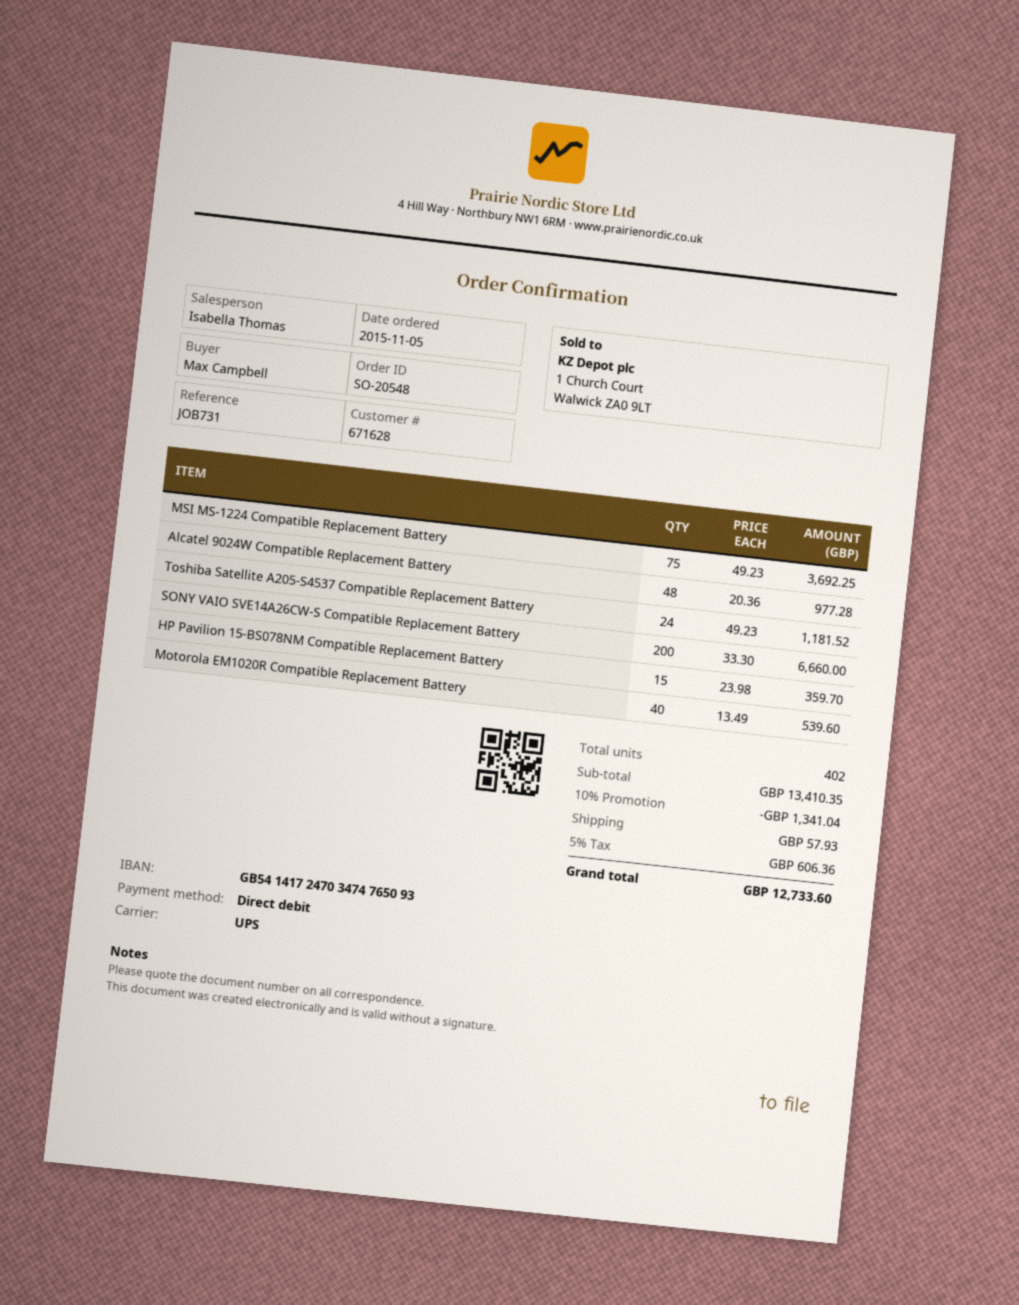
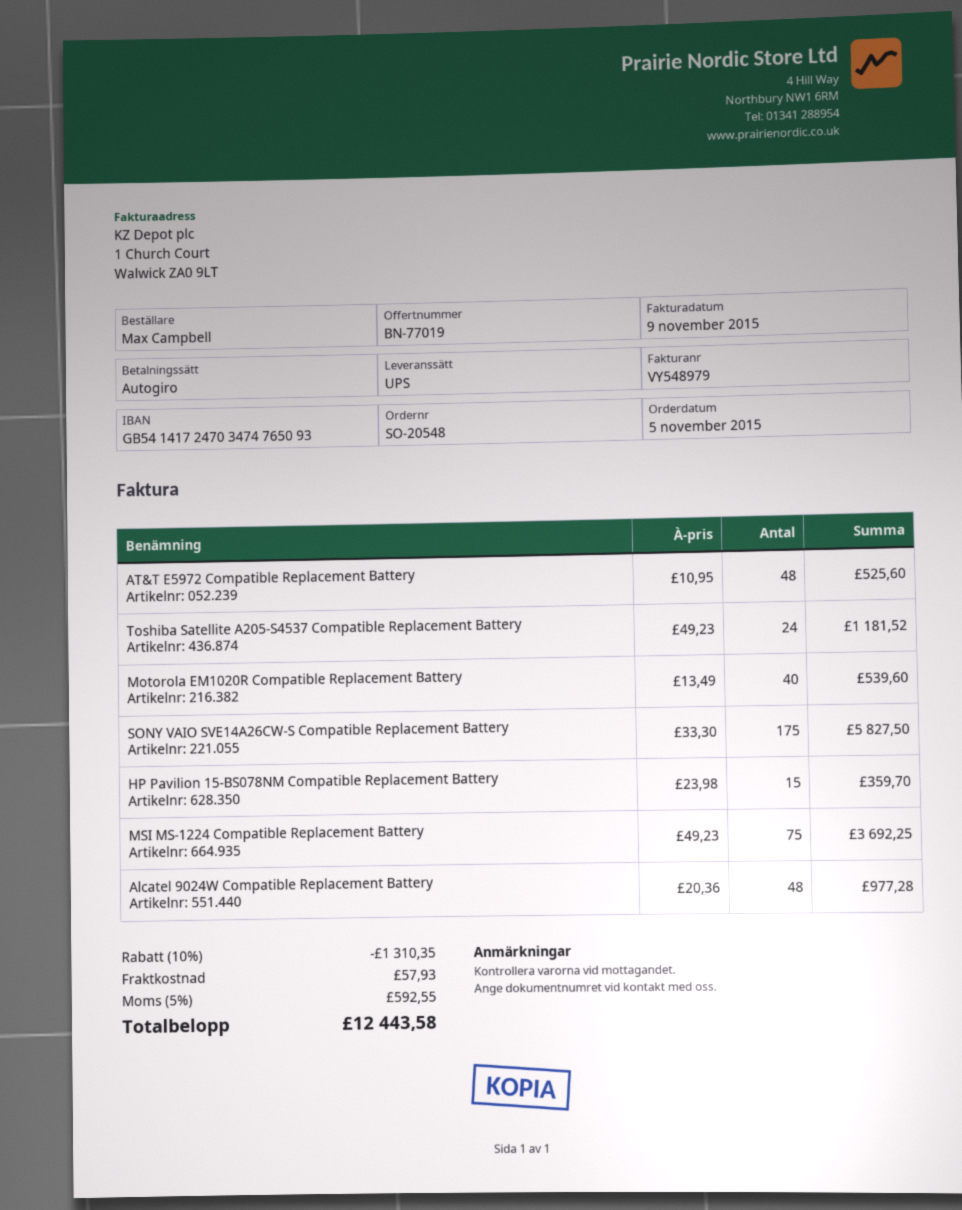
SONY VAIO SVE14A26CW-S Compatible Replacement Battery: 200 x 33.30 = 6660.00 -> 175 x 33.30 = 5827.50
AT&T E5972 Compatible Replacement Battery: none -> 48 x 10.95 = 525.60
discount: 10% = 1341.04 -> 10% = 1310.35
tax: 5% = 606.36 -> 5% = 592.55
total: 12733.60 -> 12443.58

